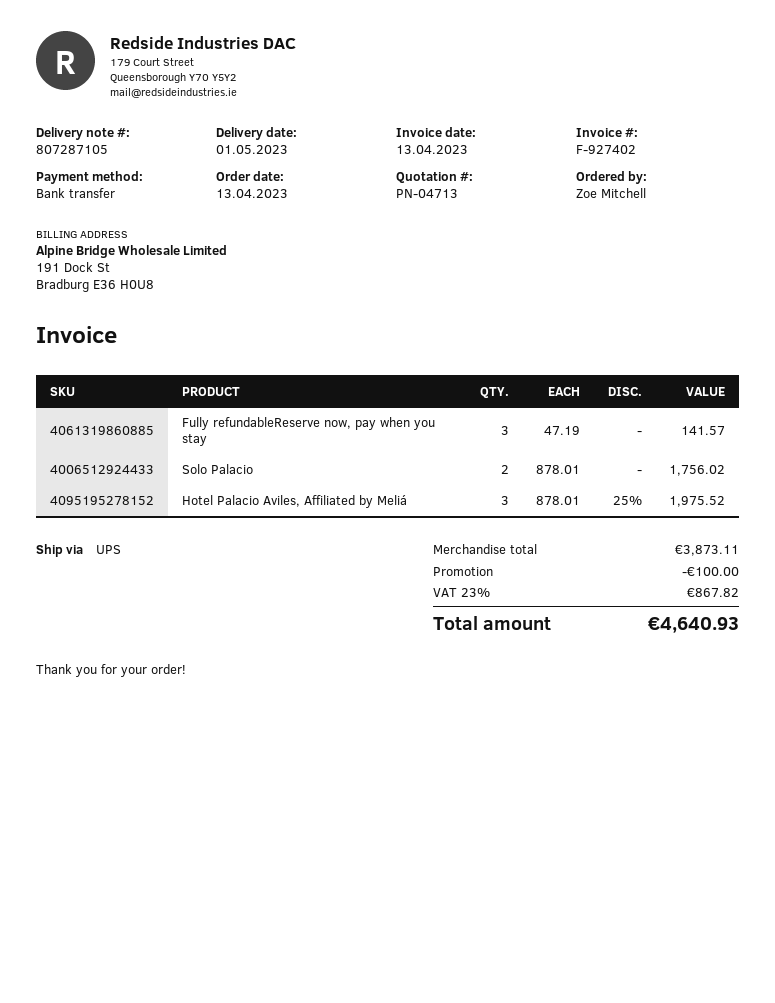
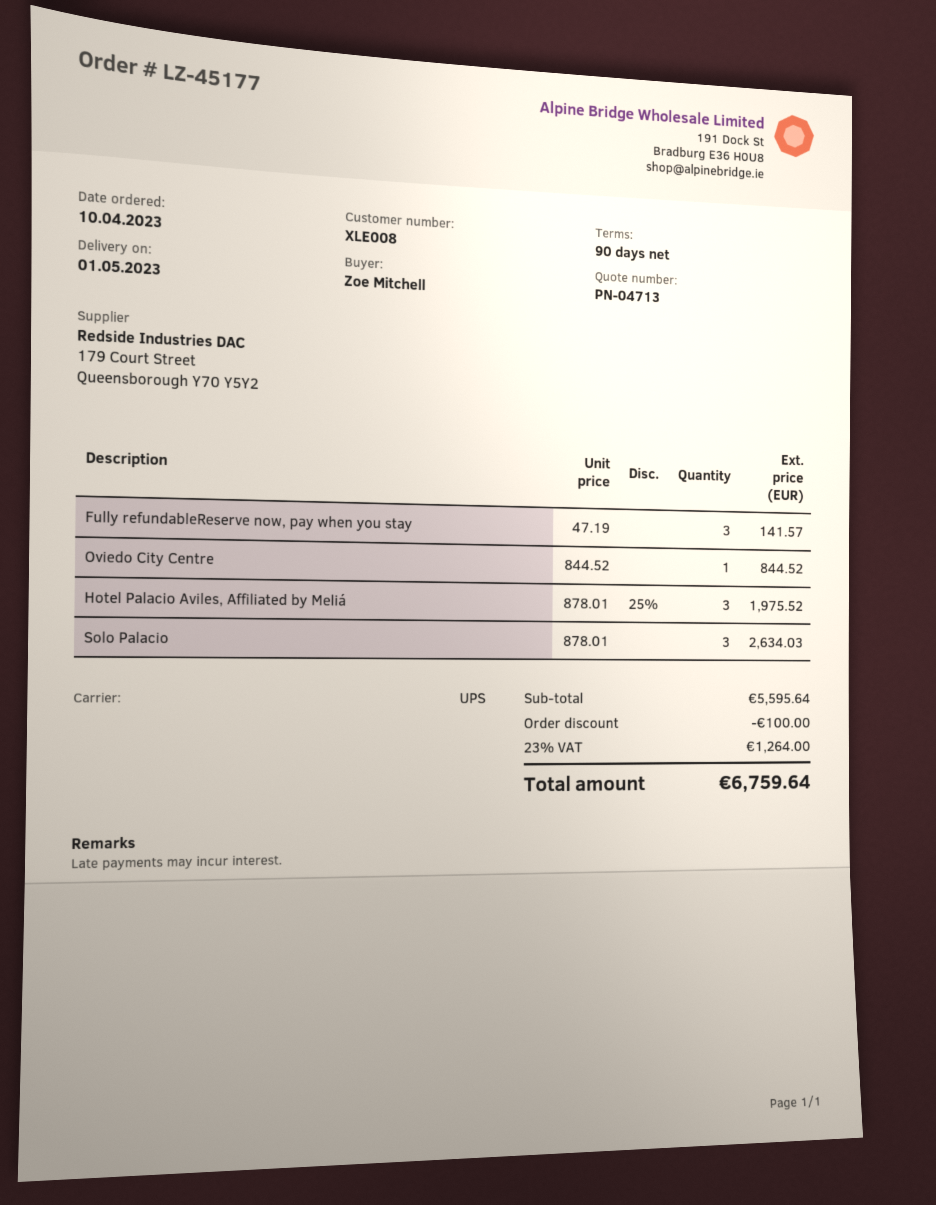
order date: 2023-04-13 -> 2023-04-10
Solo Palacio: 2 x 878.01 = 1756.02 -> 3 x 878.01 = 2634.03
Oviedo City Centre: none -> 1 x 844.52 = 844.52
subtotal: 3873.11 -> 5595.64
tax: 23% = 867.82 -> 23% = 1264.00
total: 4640.93 -> 6759.64

